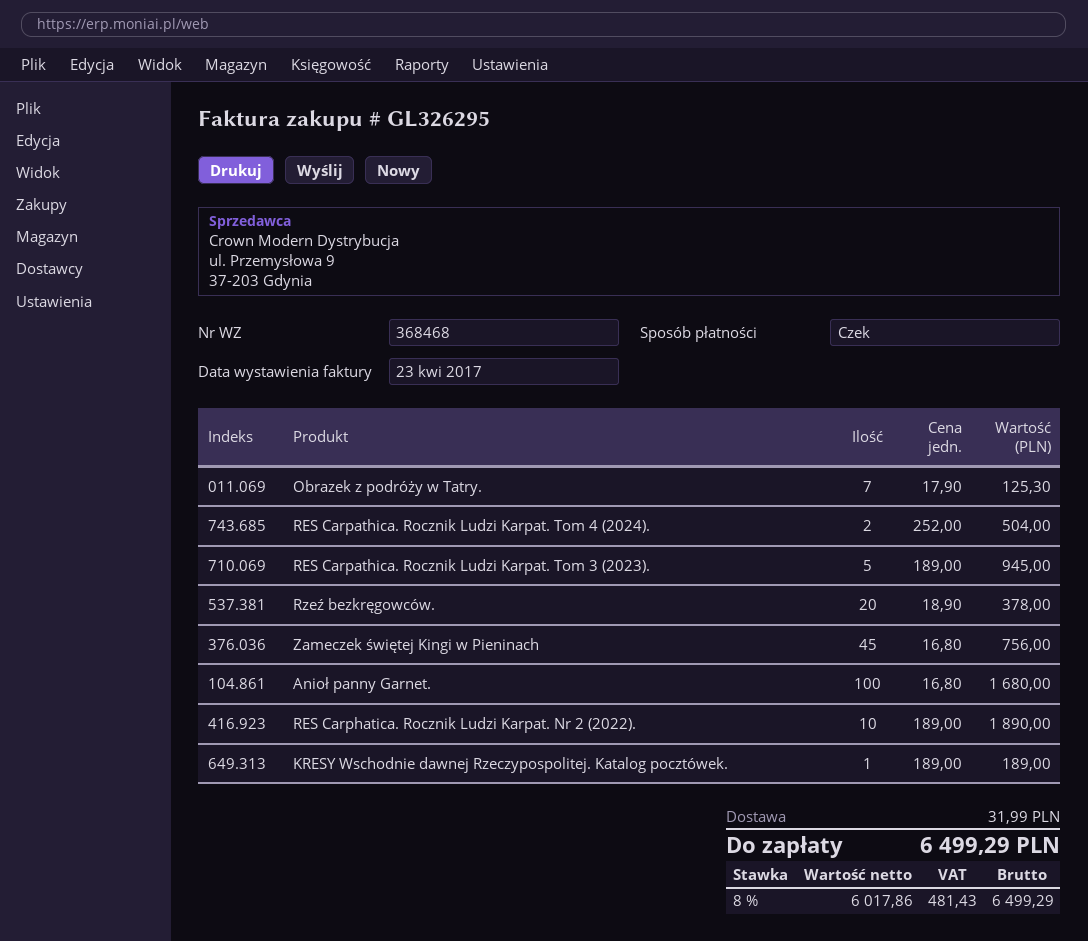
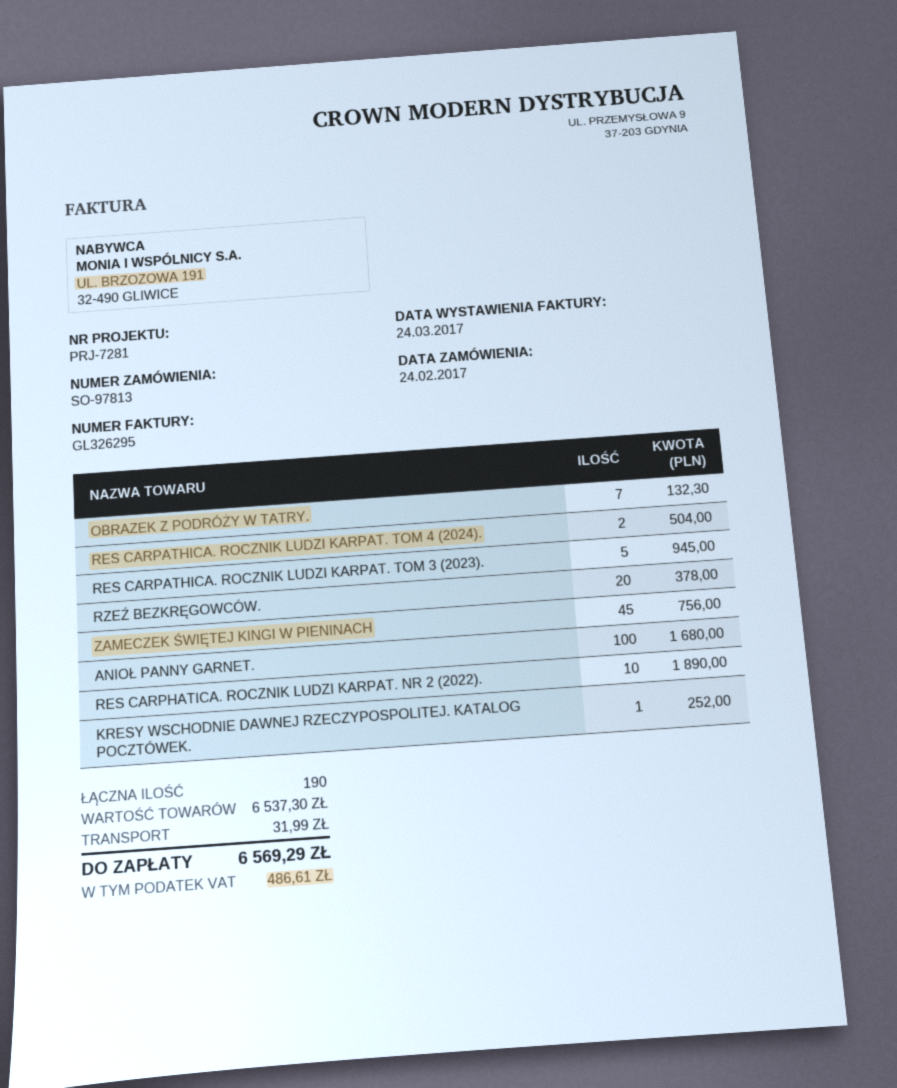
invoice date: 2017-04-23 -> 2017-03-24
Obrazek z podróży w Tatry.: 7 for 125.30 -> 7 for 132.30
KRESY Wschodnie dawnej Rzeczypospolitej. Katalog pocztówek.: 1 for 189.00 -> 1 for 252.00
tax: 481.43 -> 486.61
total: 6499.29 -> 6569.29

